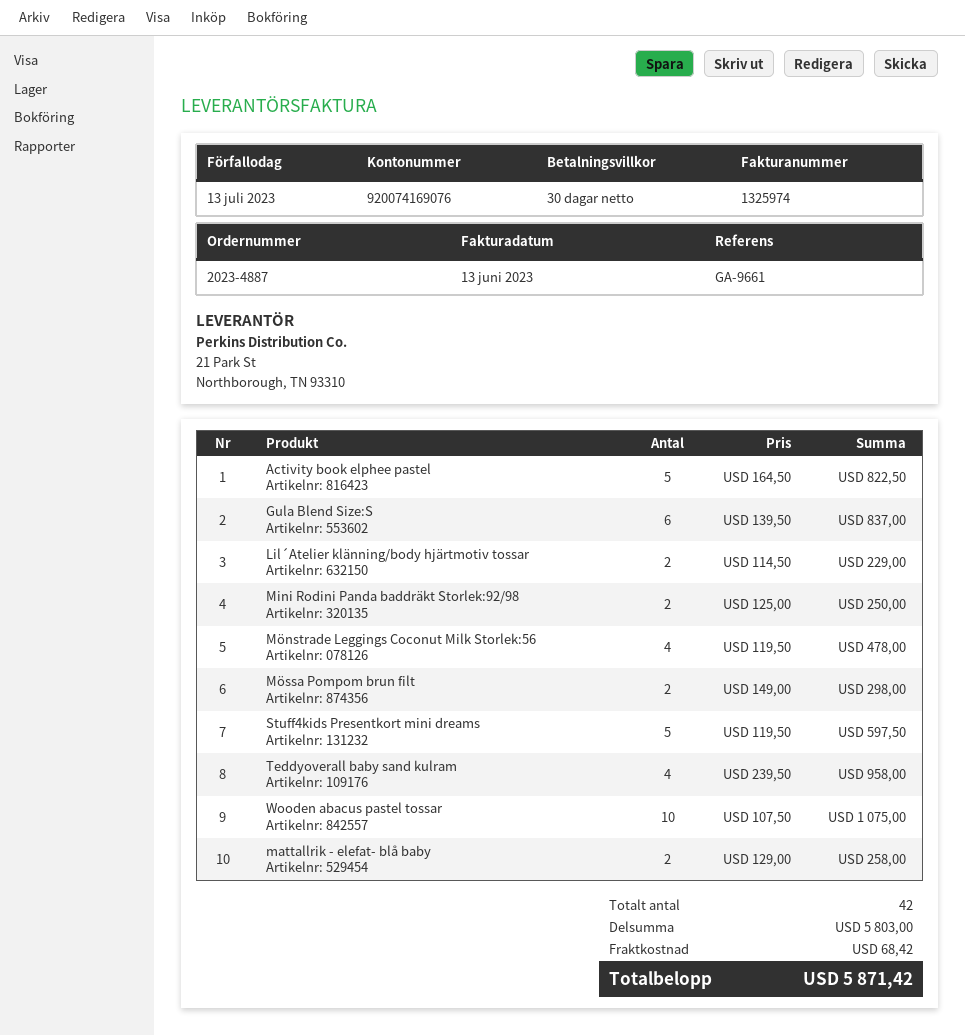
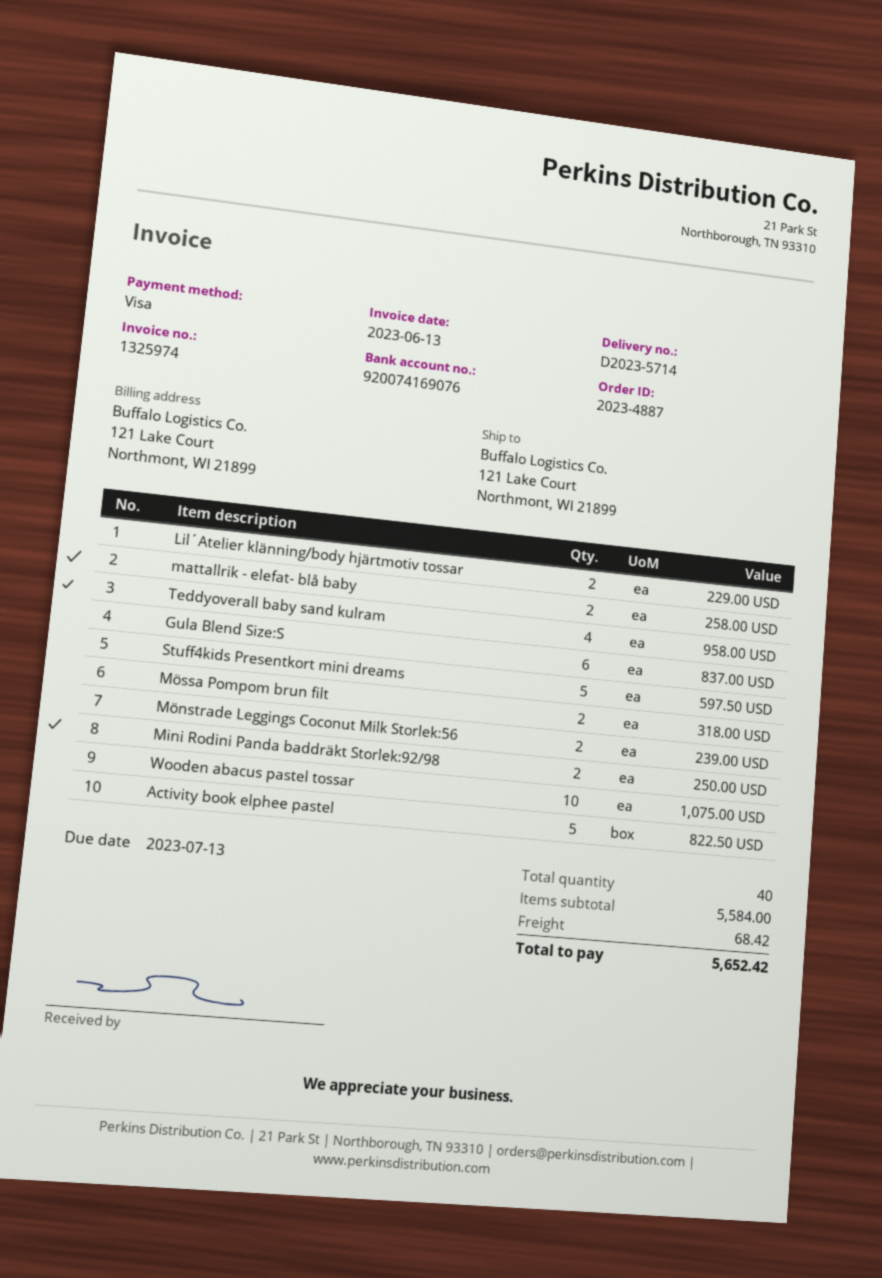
Mönstrade Leggings Coconut Milk Storlek:56: 4 for 478.00 -> 2 for 239.00
Mössa Pompom brun filt: 2 for 298.00 -> 2 for 318.00
total quantity: 42 -> 40
subtotal: 5803.00 -> 5584.00
total: 5871.42 -> 5652.42

